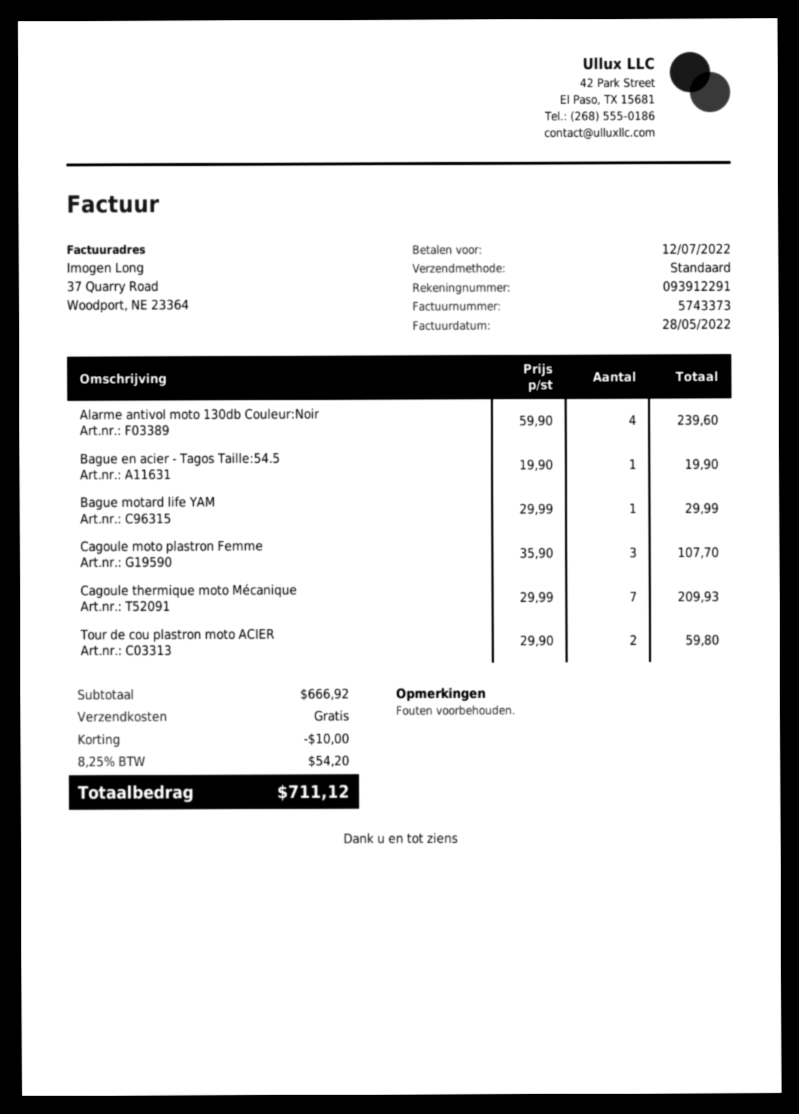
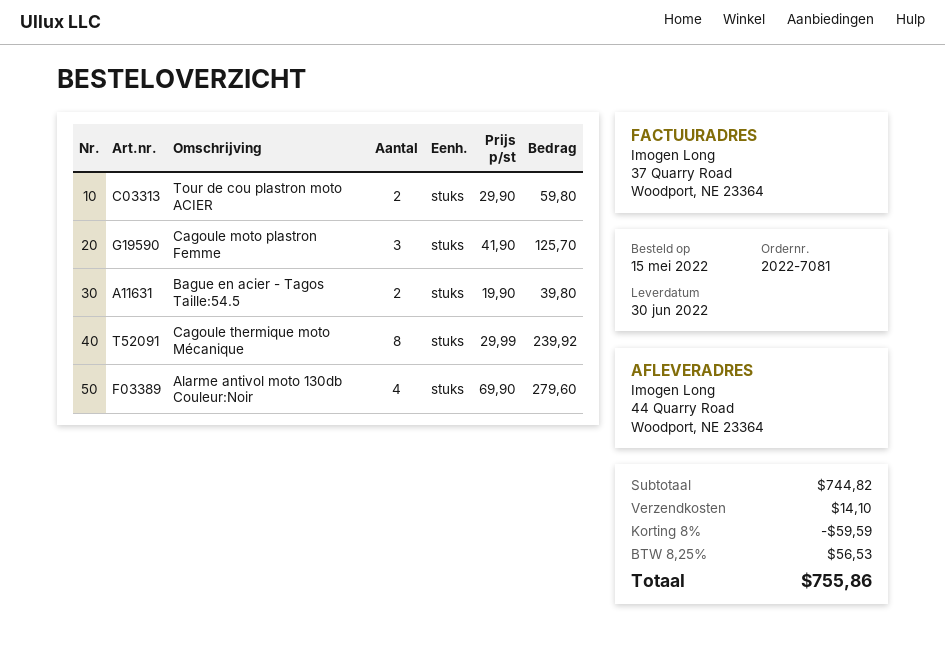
Alarme antivol moto 130db Couleur:Noir: 4 x 59.90 = 239.60 -> 4 x 69.90 = 279.60
Bague en acier - Tagos Taille:54.5: 1 x 19.90 = 19.90 -> 2 x 19.90 = 39.80
Bague motard life YAM: 1 x 29.99 = 29.99 -> none
Cagoule moto plastron Femme: 3 x 35.90 = 107.70 -> 3 x 41.90 = 125.70
Cagoule thermique moto Mécanique: 7 x 29.99 = 209.93 -> 8 x 29.99 = 239.92
subtotal: 666.92 -> 744.82
discount: 10.00 -> 59.59
shipping: 0.00 -> 14.10
tax: 8.25% = 54.20 -> 8.25% = 56.53
total: 711.12 -> 755.86

